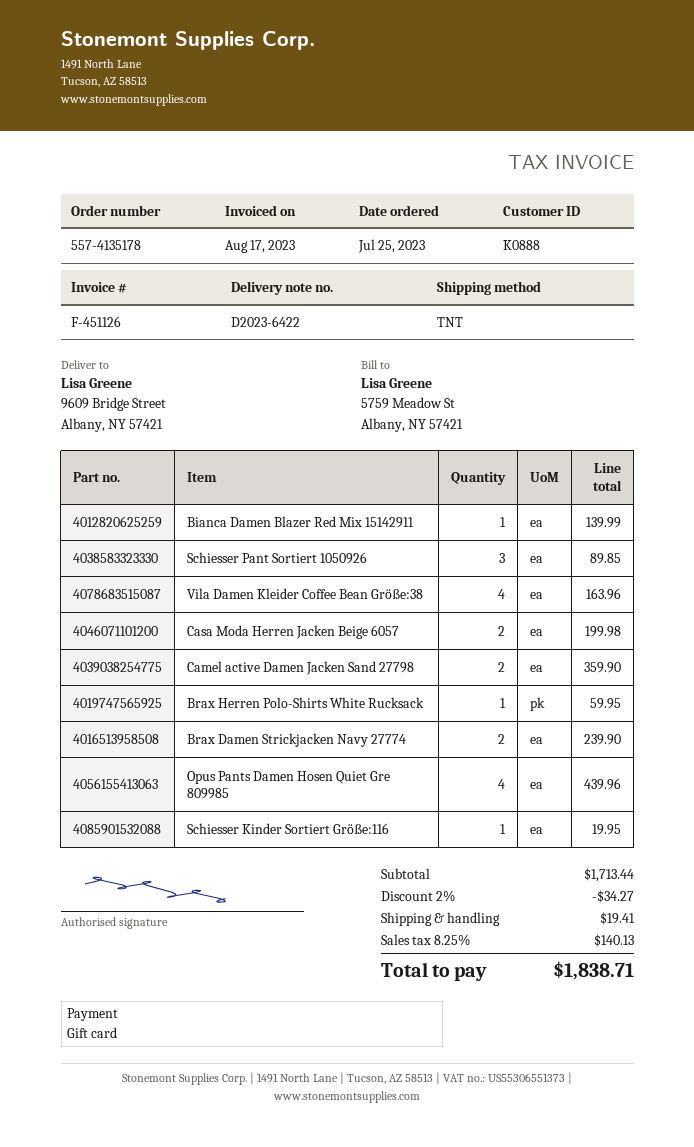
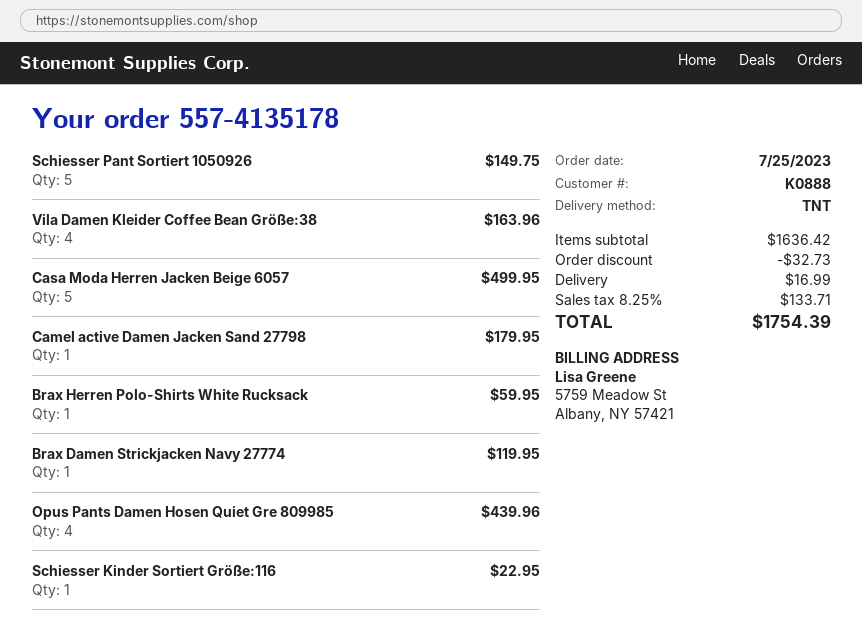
Bianca Damen Blazer Red Mix 15142911: 1 for 139.99 -> none
Schiesser Pant Sortiert 1050926: 3 for 89.85 -> 5 for 149.75
Casa Moda Herren Jacken Beige 6057: 2 for 199.98 -> 5 for 499.95
Camel active Damen Jacken Sand 27798: 2 for 359.90 -> 1 for 179.95
Brax Damen Strickjacken Navy 27774: 2 for 239.90 -> 1 for 119.95
Schiesser Kinder Sortiert Größe:116: 1 for 19.95 -> 1 for 22.95
subtotal: 1713.44 -> 1636.42
discount: 34.27 -> 32.73
shipping: 19.41 -> 16.99
tax: 8.25% = 140.13 -> 8.25% = 133.71
total: 1838.71 -> 1754.39

